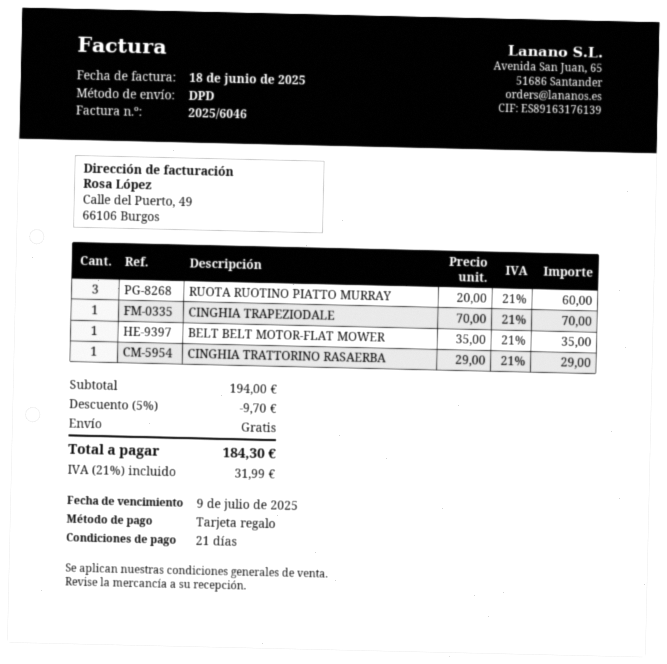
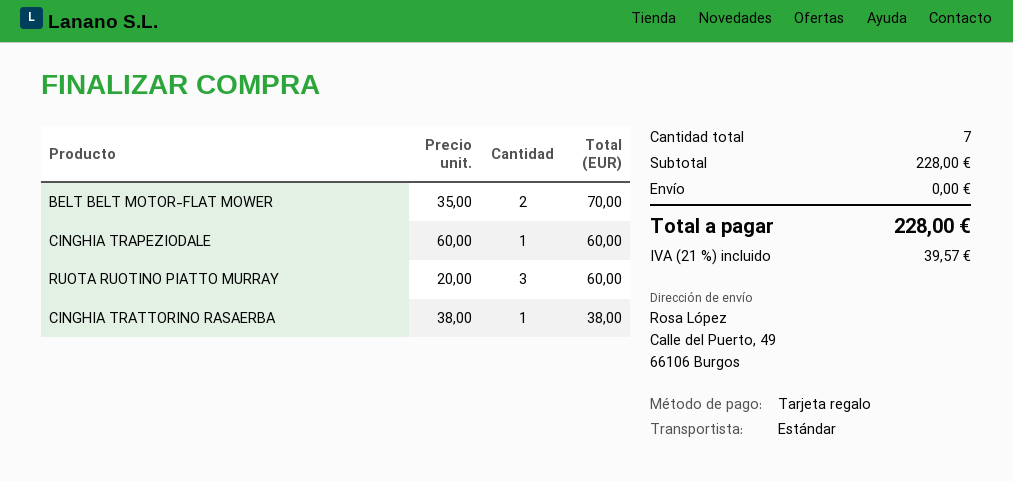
shipping method: DPD -> standard
CINGHIA TRAPEZIODALE: 1 x 70.00 = 70.00 -> 1 x 60.00 = 60.00
BELT BELT MOTOR-FLAT MOWER: 1 x 35.00 = 35.00 -> 2 x 35.00 = 70.00
CINGHIA TRATTORINO RASAERBA: 1 x 29.00 = 29.00 -> 1 x 38.00 = 38.00
subtotal: 194.00 -> 228.00
discount: 5% = 9.70 -> none
tax: 21% = 31.99 -> 21% = 39.57
total: 184.30 -> 228.00

